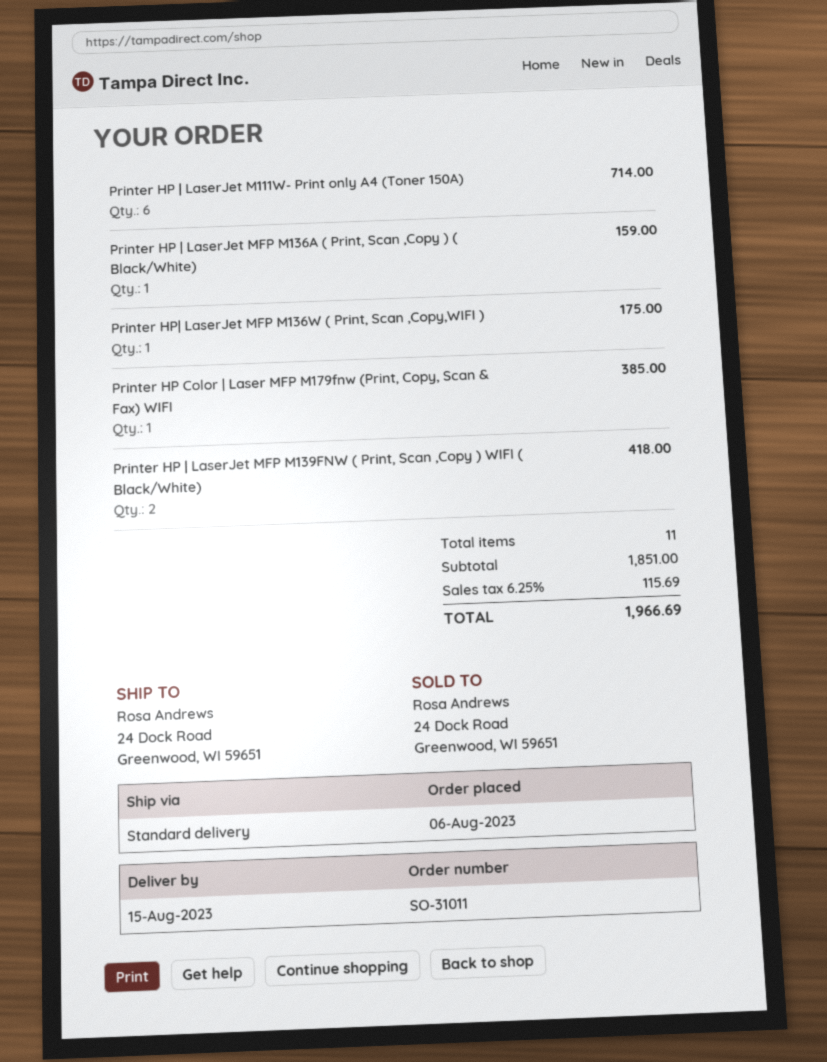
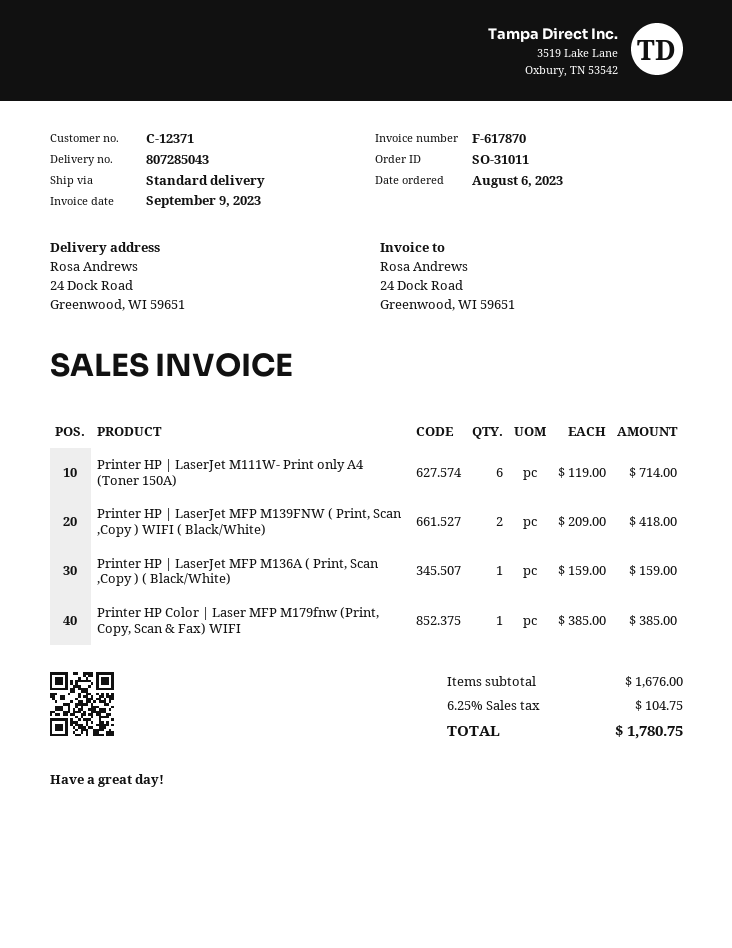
Printer HP| LaserJet MFP M136W ( Print, Scan ,Copy,WIFI ): 1 for 175.00 -> none
subtotal: 1851.00 -> 1676.00
tax: 6.25% = 115.69 -> 6.25% = 104.75
total: 1966.69 -> 1780.75

